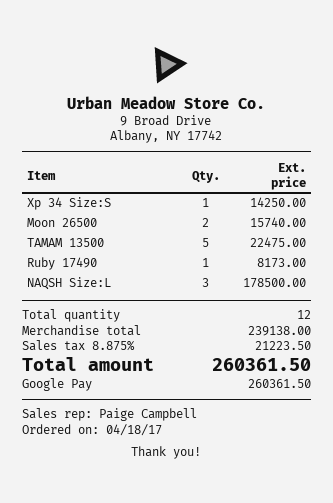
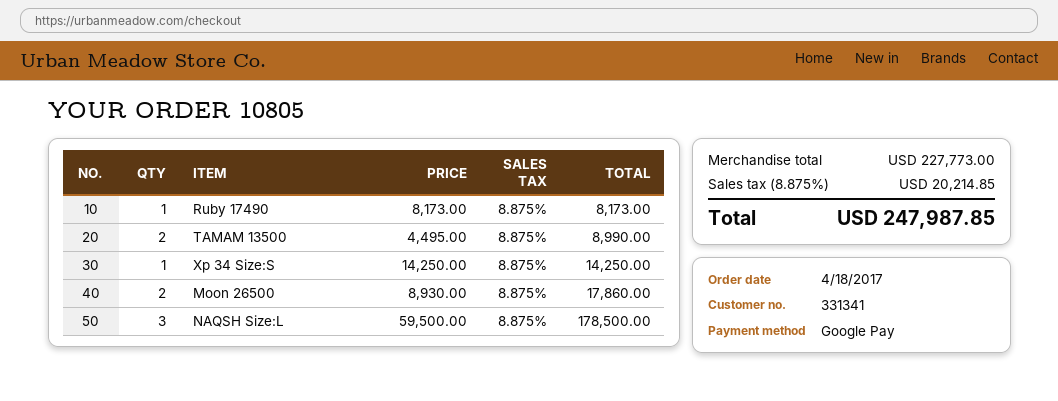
Moon 26500: 2 for 15740.00 -> 2 for 17860.00
TAMAM 13500: 5 for 22475.00 -> 2 for 8990.00
subtotal: 239138.00 -> 227773.00
tax: 8.875% = 21223.50 -> 8.875% = 20214.85
total: 260361.50 -> 247987.85

